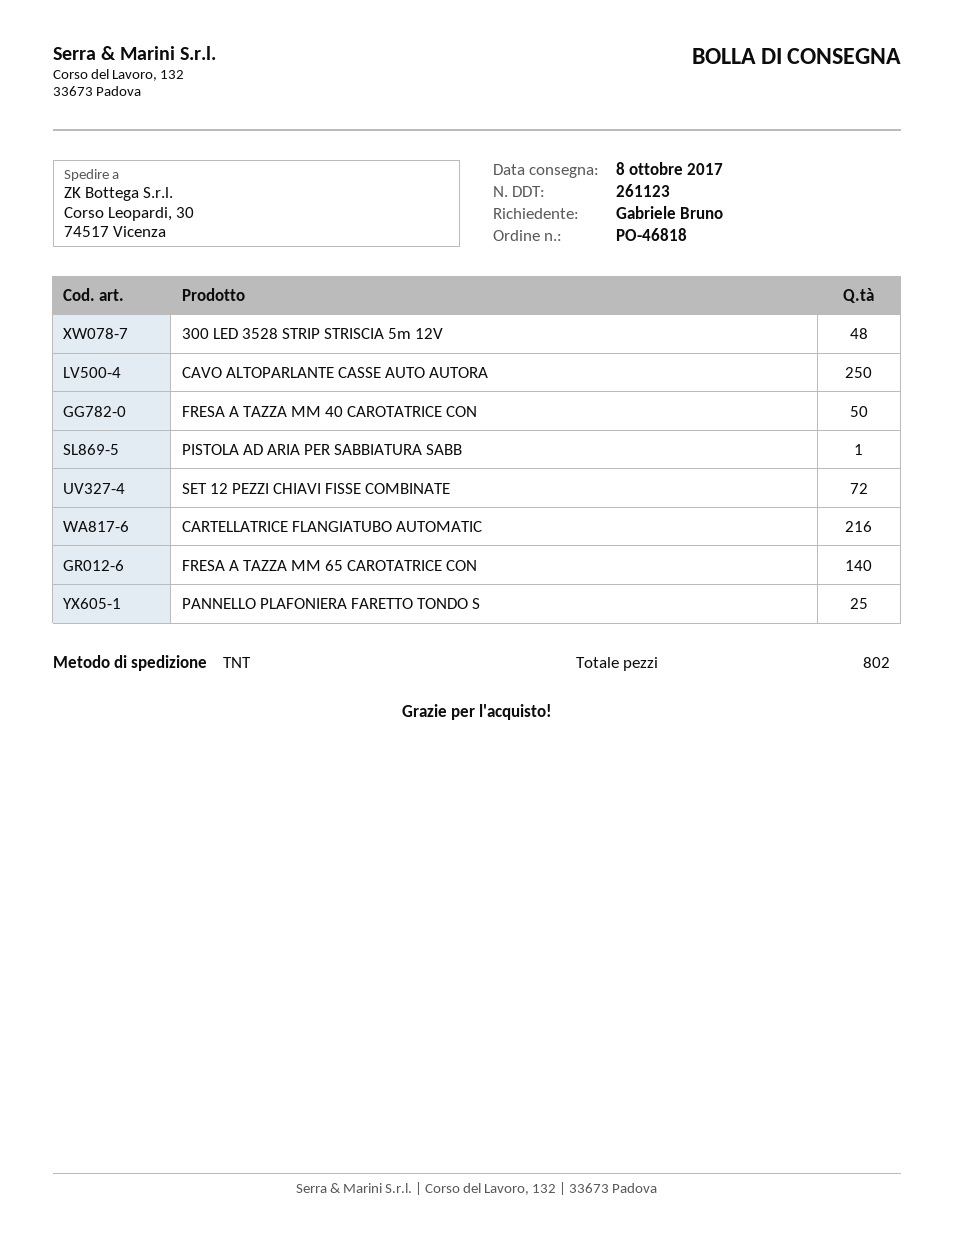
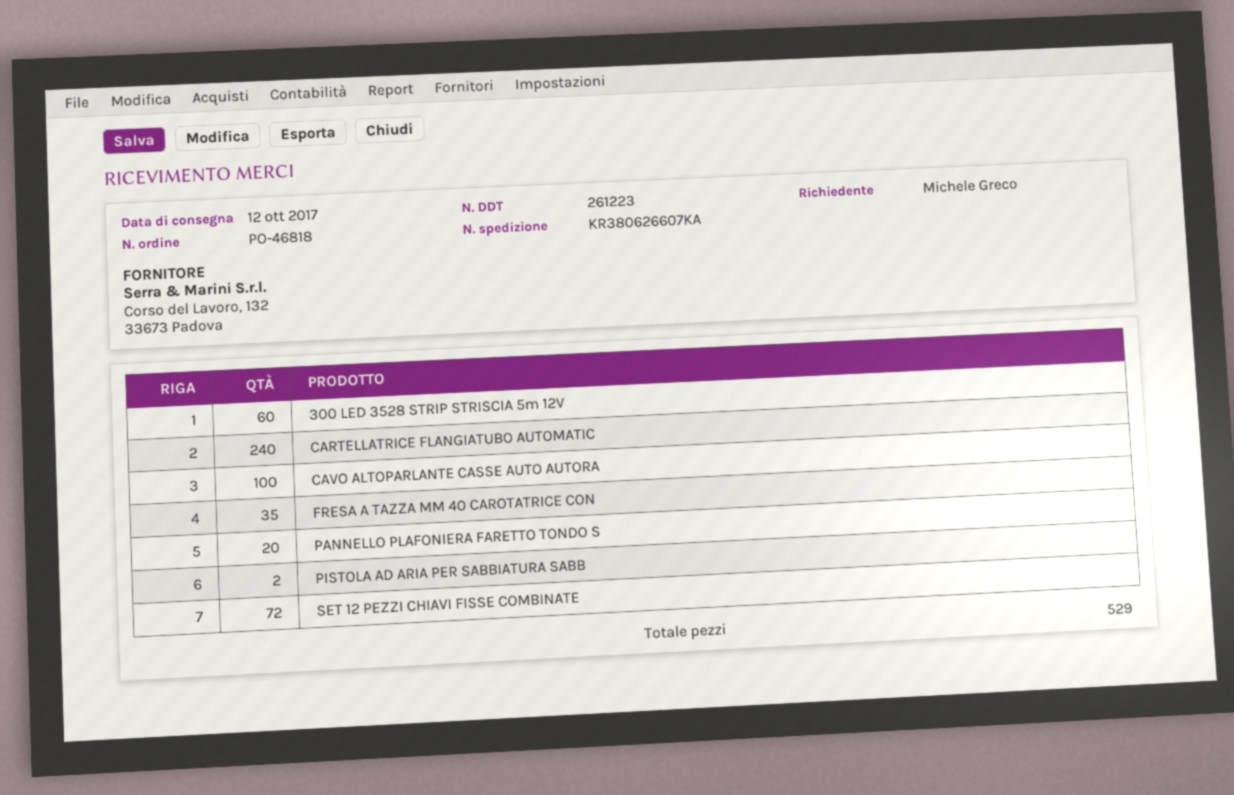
delivery note number: 261123 -> 261223
delivery date: 2017-10-08 -> 2017-10-12
ordered by: Gabriele Bruno -> Michele Greco
300 LED 3528 STRIP STRISCIA 5m 12V: 48 -> 60
CAVO ALTOPARLANTE CASSE AUTO AUTORA: 250 -> 100
FRESA A TAZZA MM 40 CAROTATRICE CON: 50 -> 35
PISTOLA AD ARIA PER SABBIATURA SABB: 1 -> 2
CARTELLATRICE FLANGIATUBO AUTOMATIC: 216 -> 240
FRESA A TAZZA MM 65 CAROTATRICE CON: 140 -> none
PANNELLO PLAFONIERA FARETTO TONDO S: 25 -> 20
total quantity: 802 -> 529

